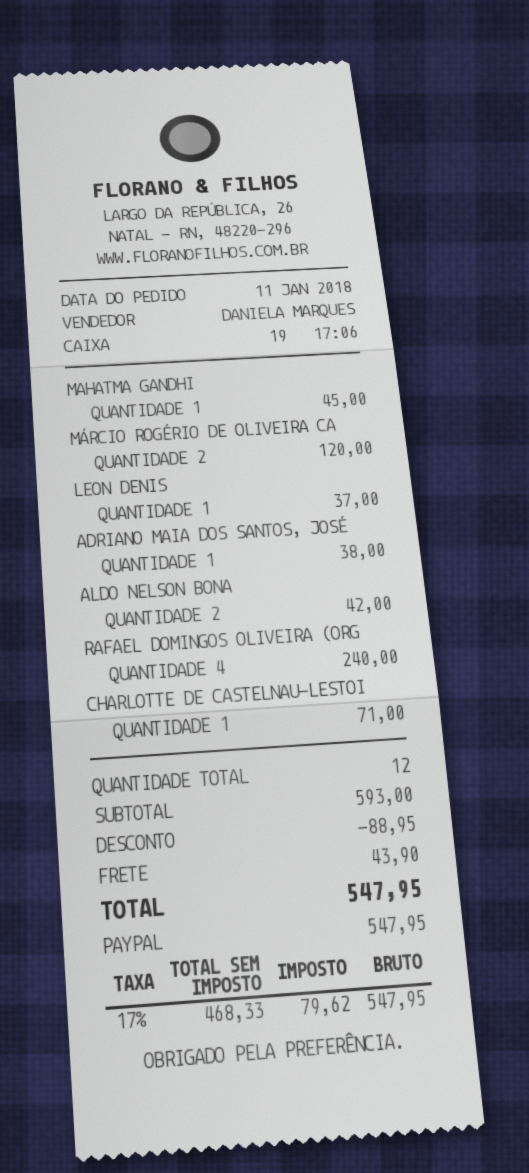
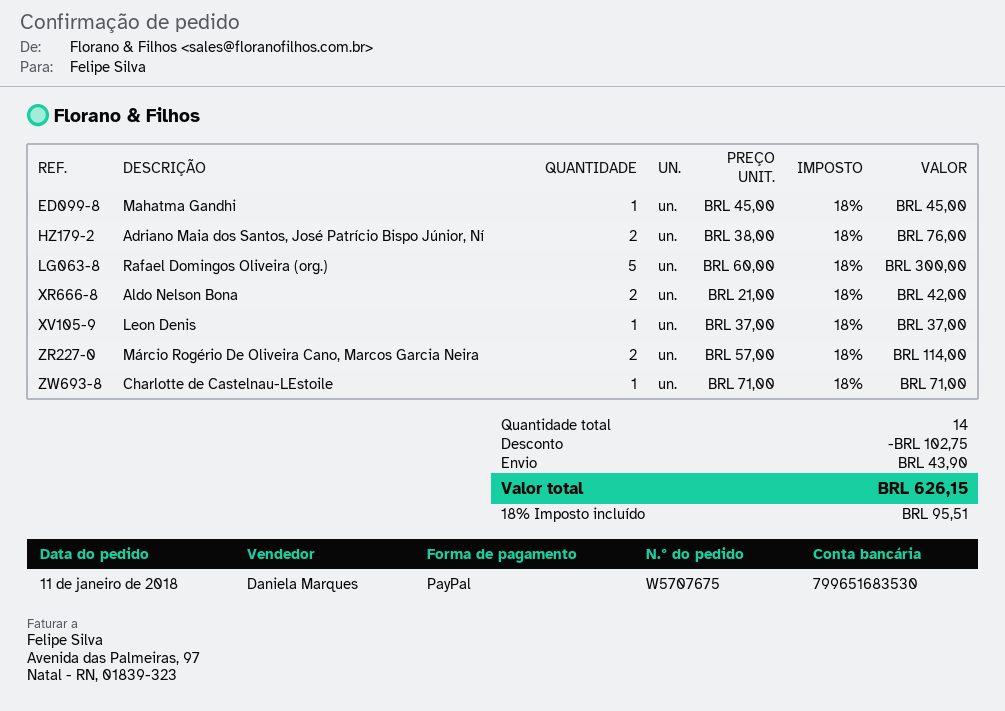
MÁRCIO ROGÉRIO DE OLIVEIRA CA: 2 for 120.00 -> 2 for 114.00
ADRIANO MAIA DOS SANTOS, JOSÉ: 1 for 38.00 -> 2 for 76.00
RAFAEL DOMINGOS OLIVEIRA (ORG: 4 for 240.00 -> 5 for 300.00
total quantity: 12 -> 14
discount: 88.95 -> 102.75
tax: 17% = 79.62 -> 18% = 95.51
total: 547.95 -> 626.15

